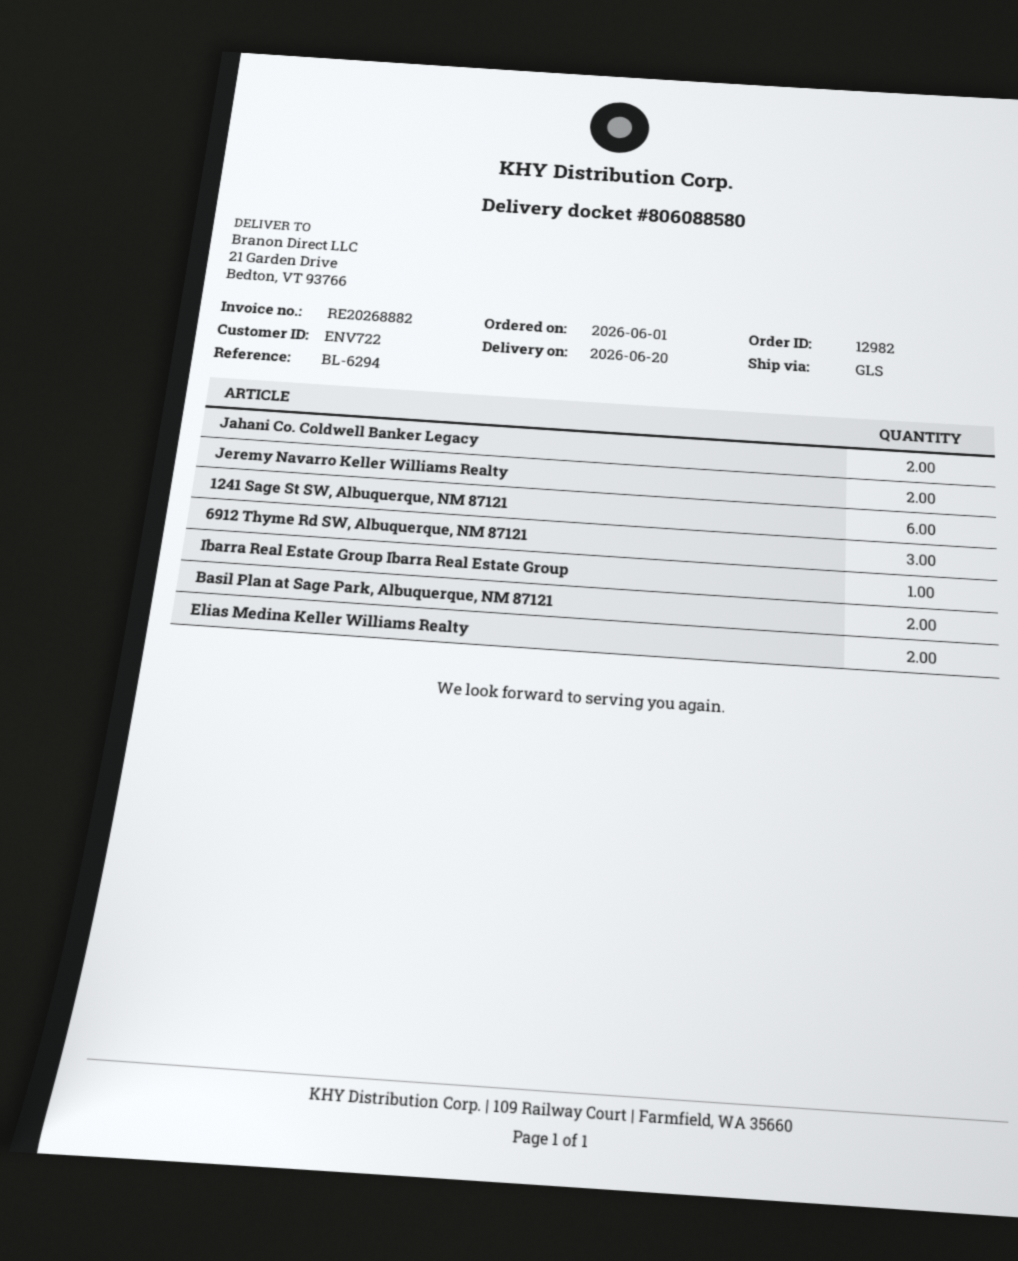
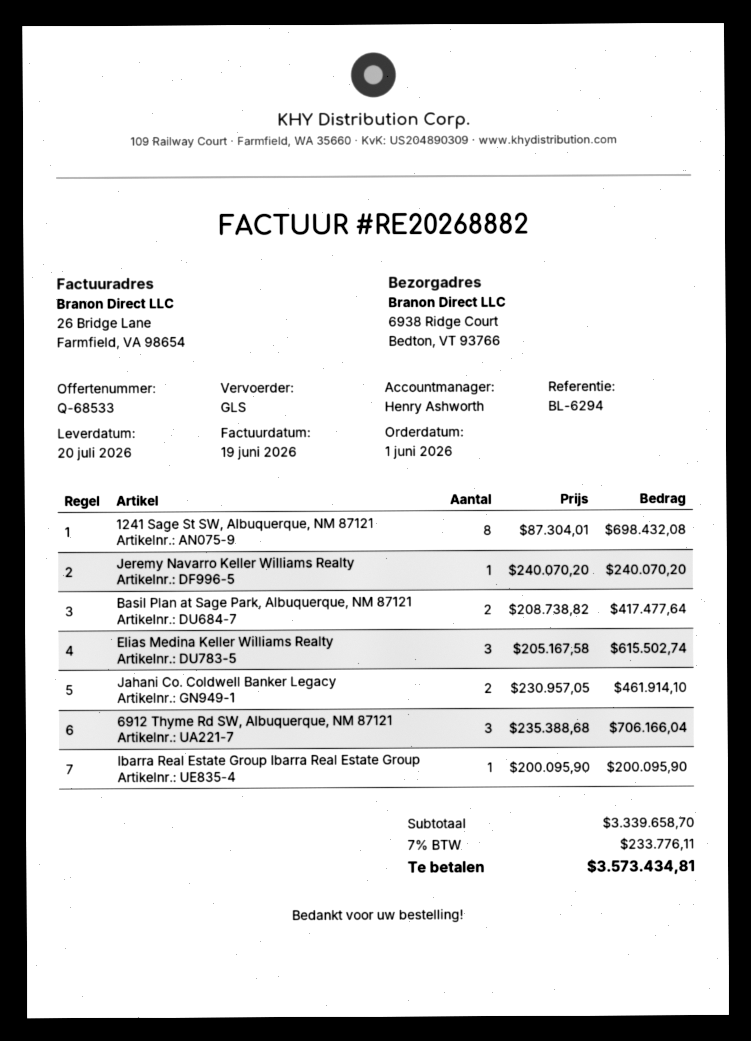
delivery date: 2026-06-20 -> 2026-07-20
ship to: 21 Garden Drive, Bedton, VT 93766 -> 6938 Ridge Court, Bedton, VT 93766
Jeremy Navarro Keller Williams Realty: 2 -> 1
1241 Sage St SW, Albuquerque, NM 87121: 6 -> 8
Elias Medina Keller Williams Realty: 2 -> 3

